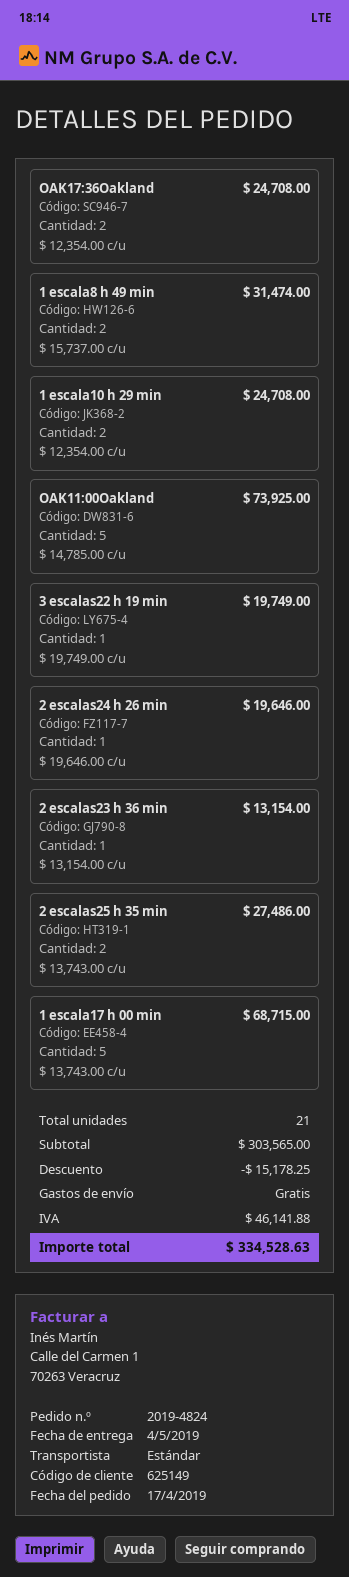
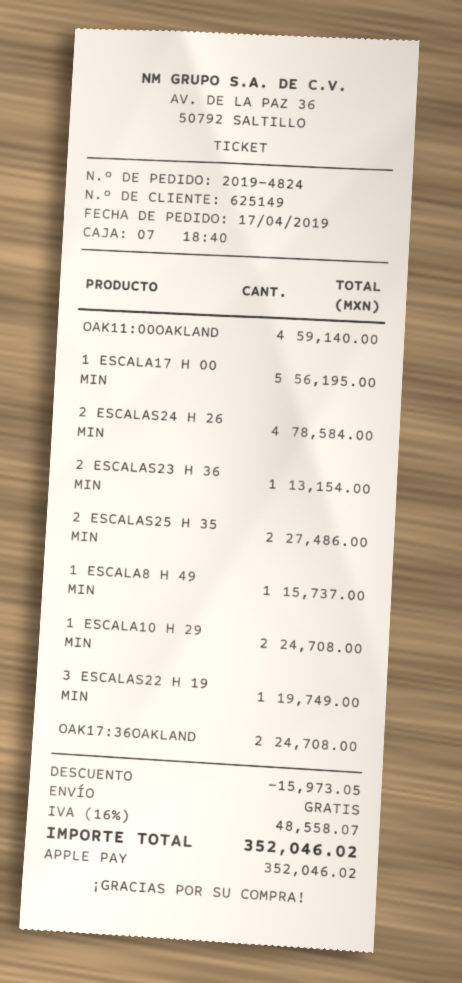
1 escala8 h 49 min: 2 for 31474.00 -> 1 for 15737.00
OAK11:00Oakland: 5 for 73925.00 -> 4 for 59140.00
2 escalas24 h 26 min: 1 for 19646.00 -> 4 for 78584.00
1 escala17 h 00 min: 5 for 68715.00 -> 5 for 56195.00
discount: 15178.25 -> 15973.05
tax: 46141.88 -> 48558.07
total: 334528.63 -> 352046.02

